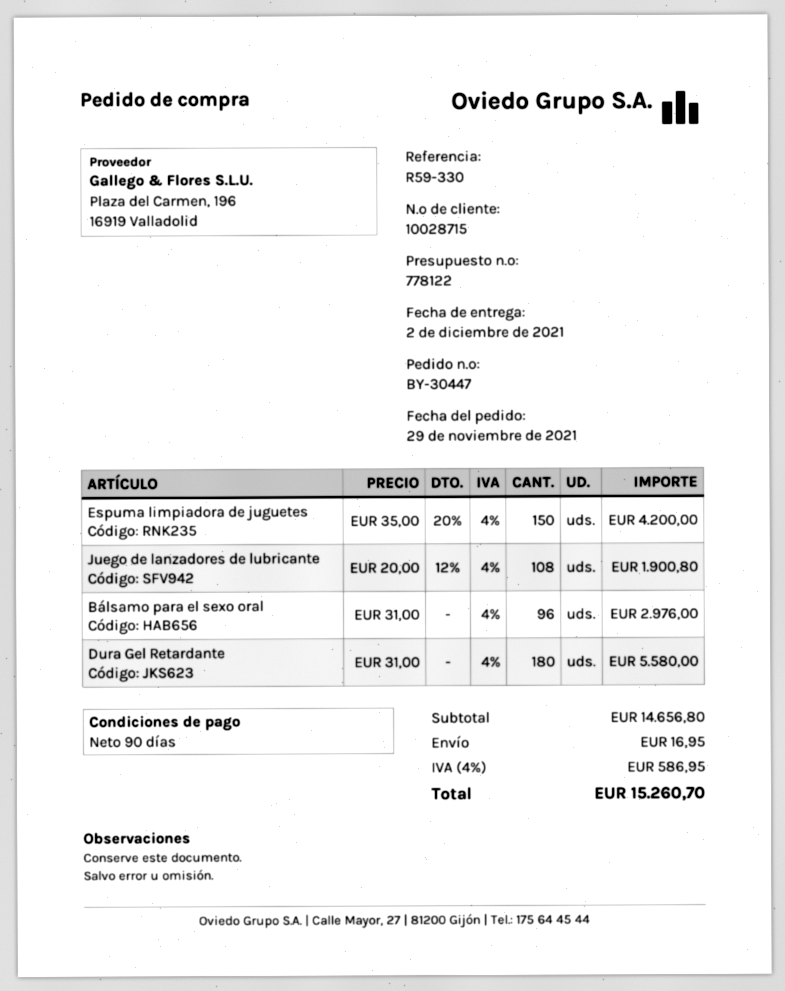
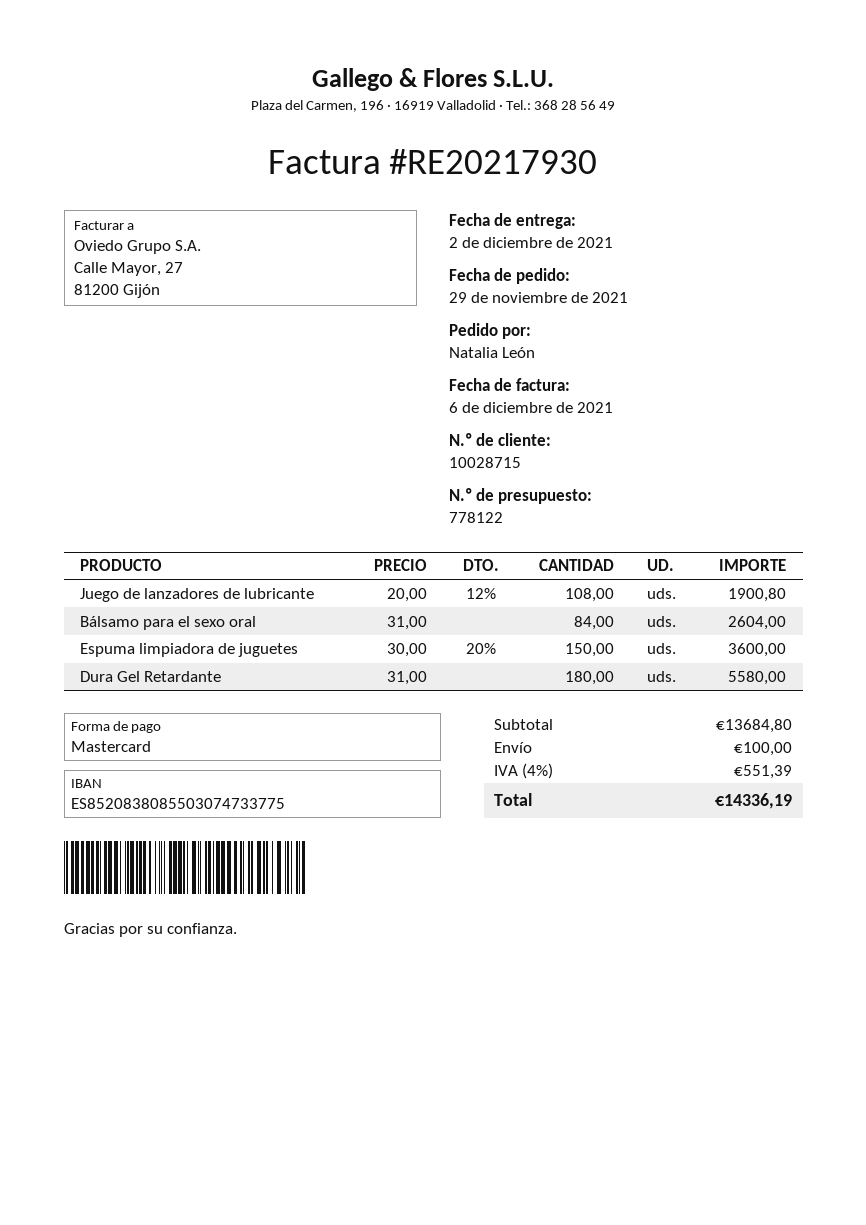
Espuma limpiadora de juguetes: 150 x 35.00 - 20% = 4200.00 -> 150 x 30.00 - 20% = 3600.00
Bálsamo para el sexo oral: 96 x 31.00 = 2976.00 -> 84 x 31.00 = 2604.00
subtotal: 14656.80 -> 13684.80
shipping: 16.95 -> 100.00
tax: 4% = 586.95 -> 4% = 551.39
total: 15260.70 -> 14336.19

